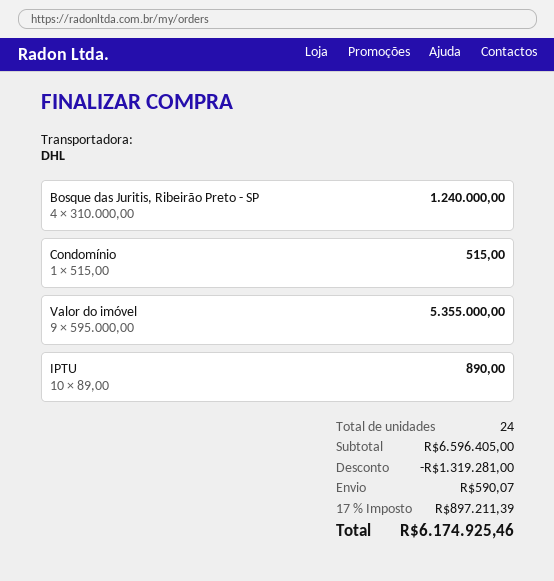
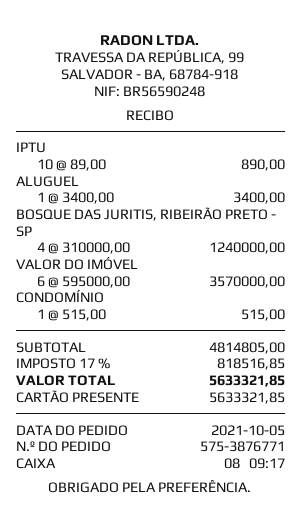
Valor do imóvel: 9 x 595000.00 = 5355000.00 -> 6 x 595000.00 = 3570000.00
ALUGUEL: none -> 1 x 3400.00 = 3400.00
subtotal: 6596405.00 -> 4814805.00
discount: 1319281.00 -> none
shipping: 590.07 -> none
tax: 17% = 897211.39 -> 17% = 818516.85
total: 6174925.46 -> 5633321.85

